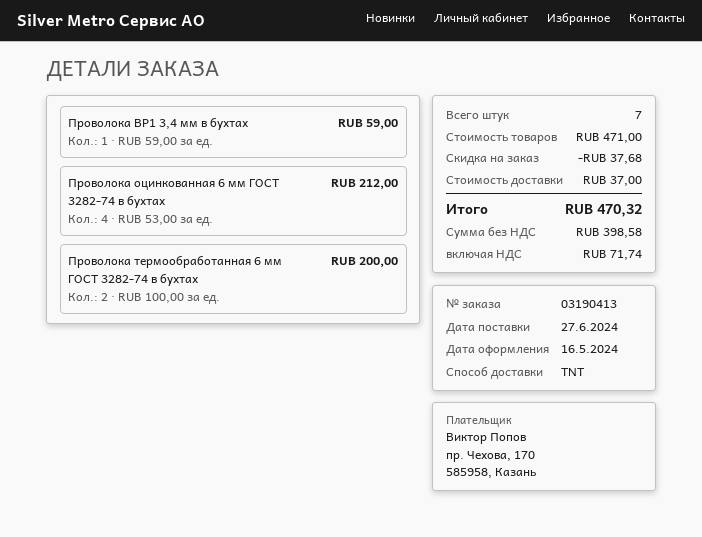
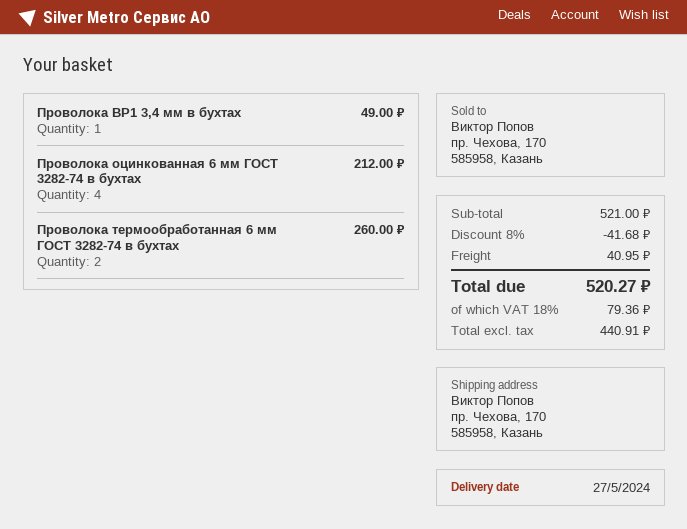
delivery date: 2024-06-27 -> 2024-05-27
Проволока ВР1 3,4 мм в бухтах: 1 for 59.00 -> 1 for 49.00
Проволока термообработанная 6 мм ГОСТ 3282-74 в бухтах: 2 for 200.00 -> 2 for 260.00
subtotal: 471.00 -> 521.00
discount: 37.68 -> 41.68
shipping: 37.00 -> 40.95
net: 398.58 -> 440.91
tax: 71.74 -> 79.36
total: 470.32 -> 520.27

